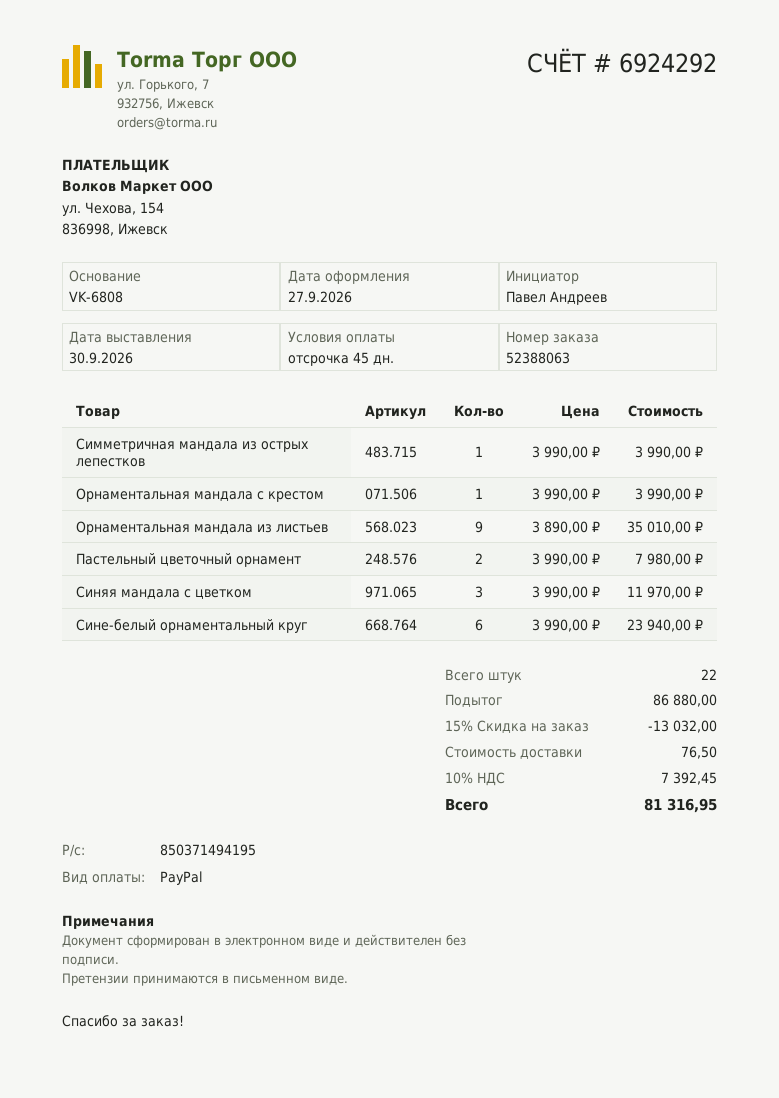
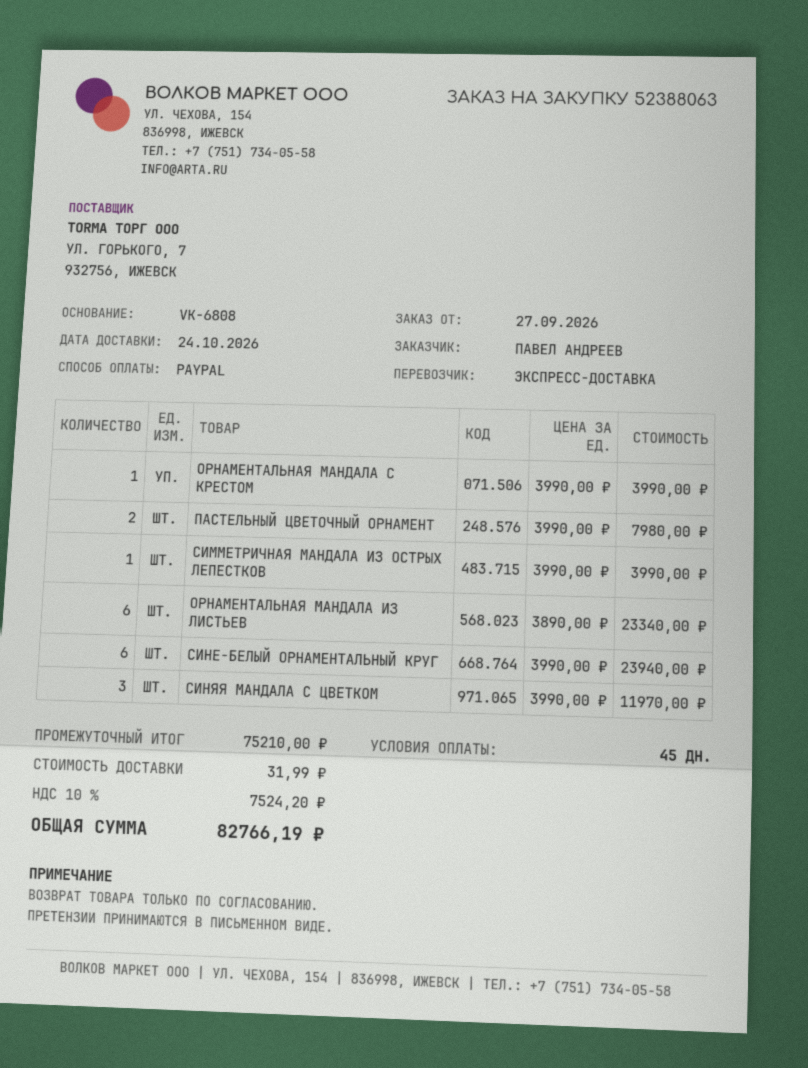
Орнаментальная мандала из листьев: 9 x 3890.00 = 35010.00 -> 6 x 3890.00 = 23340.00
subtotal: 86880.00 -> 75210.00
discount: 15% = 13032.00 -> none
shipping: 76.50 -> 31.99
tax: 10% = 7392.45 -> 10% = 7524.20
total: 81316.95 -> 82766.19

